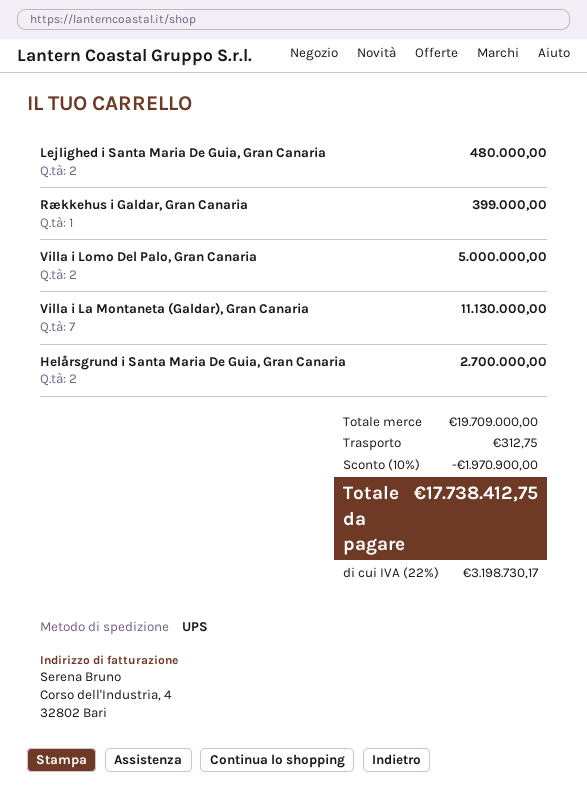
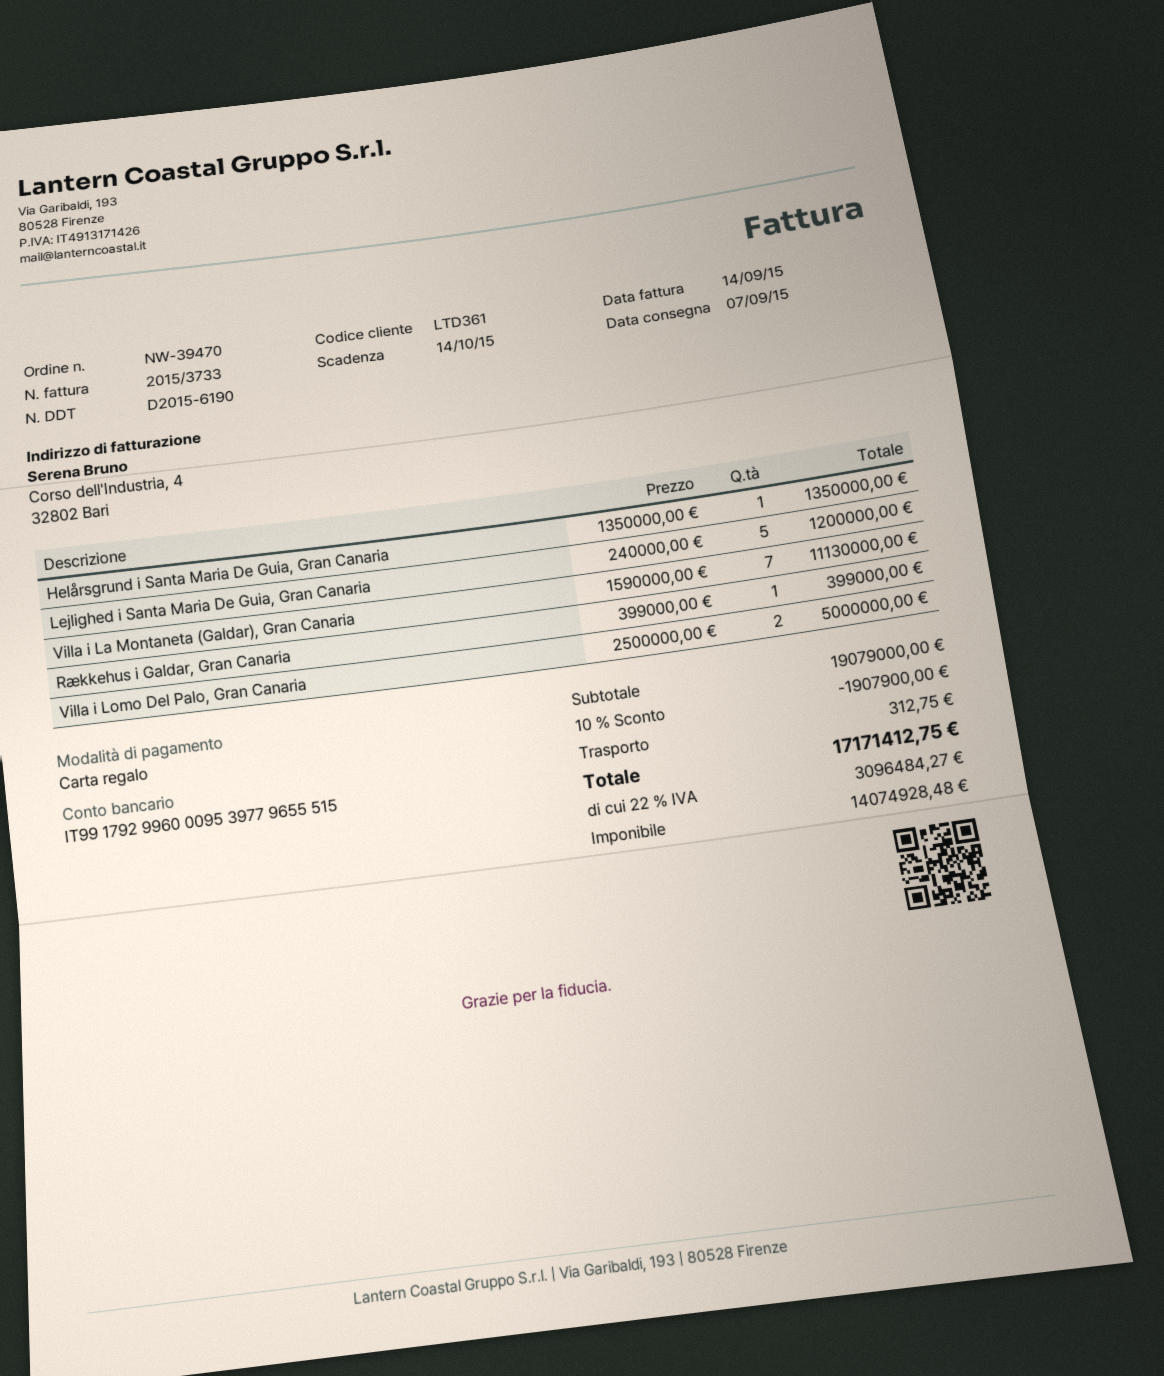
Lejlighed i Santa Maria De Guia, Gran Canaria: 2 for 480000.00 -> 5 for 1200000.00
Helårsgrund i Santa Maria De Guia, Gran Canaria: 2 for 2700000.00 -> 1 for 1350000.00
subtotal: 19709000.00 -> 19079000.00
discount: 10% = 1970900.00 -> 10% = 1907900.00
tax: 22% = 3198730.17 -> 22% = 3096484.27
total: 17738412.75 -> 17171412.75

